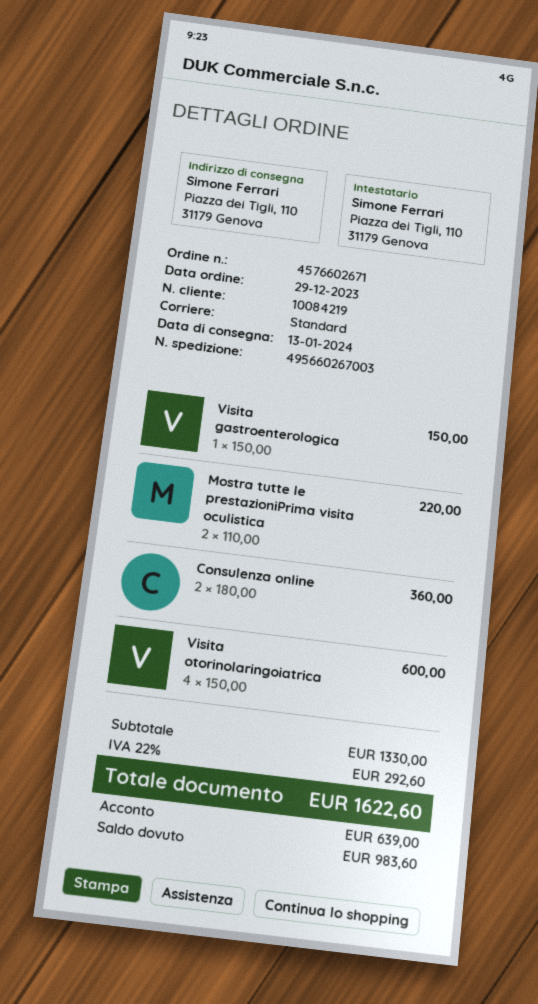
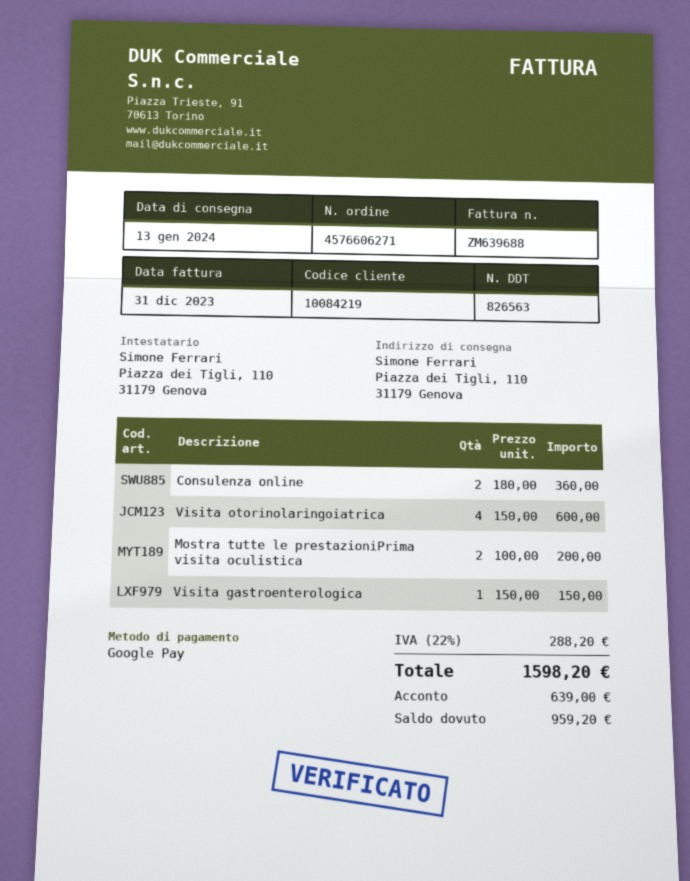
order number: 4576602671 -> 4576606271
Mostra tutte le prestazioniPrima visita oculistica: 2 x 110.00 = 220.00 -> 2 x 100.00 = 200.00
tax: 22% = 292.60 -> 22% = 288.20
total: 1622.60 -> 1598.20
balance: 983.60 -> 959.20

